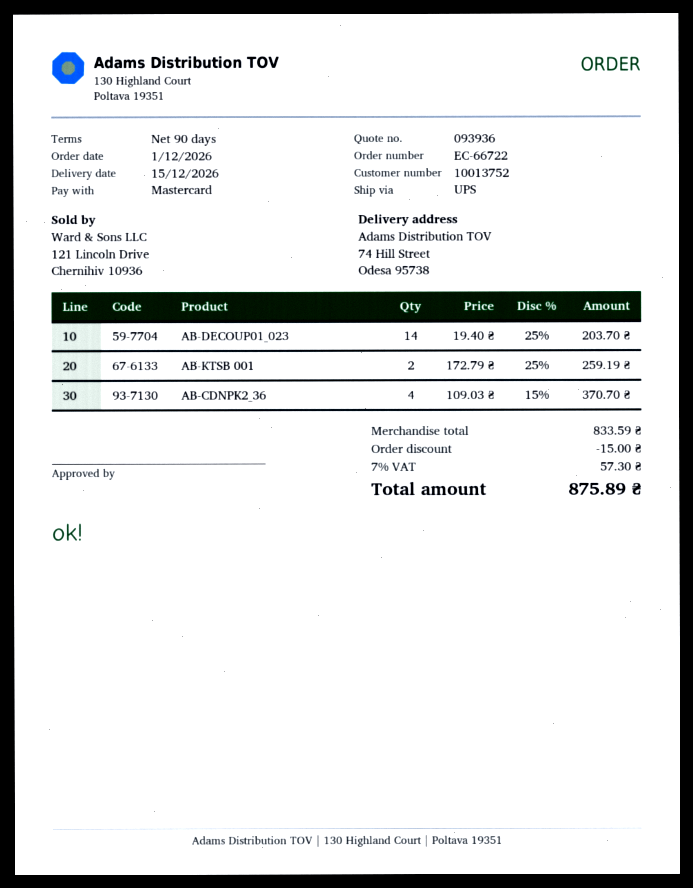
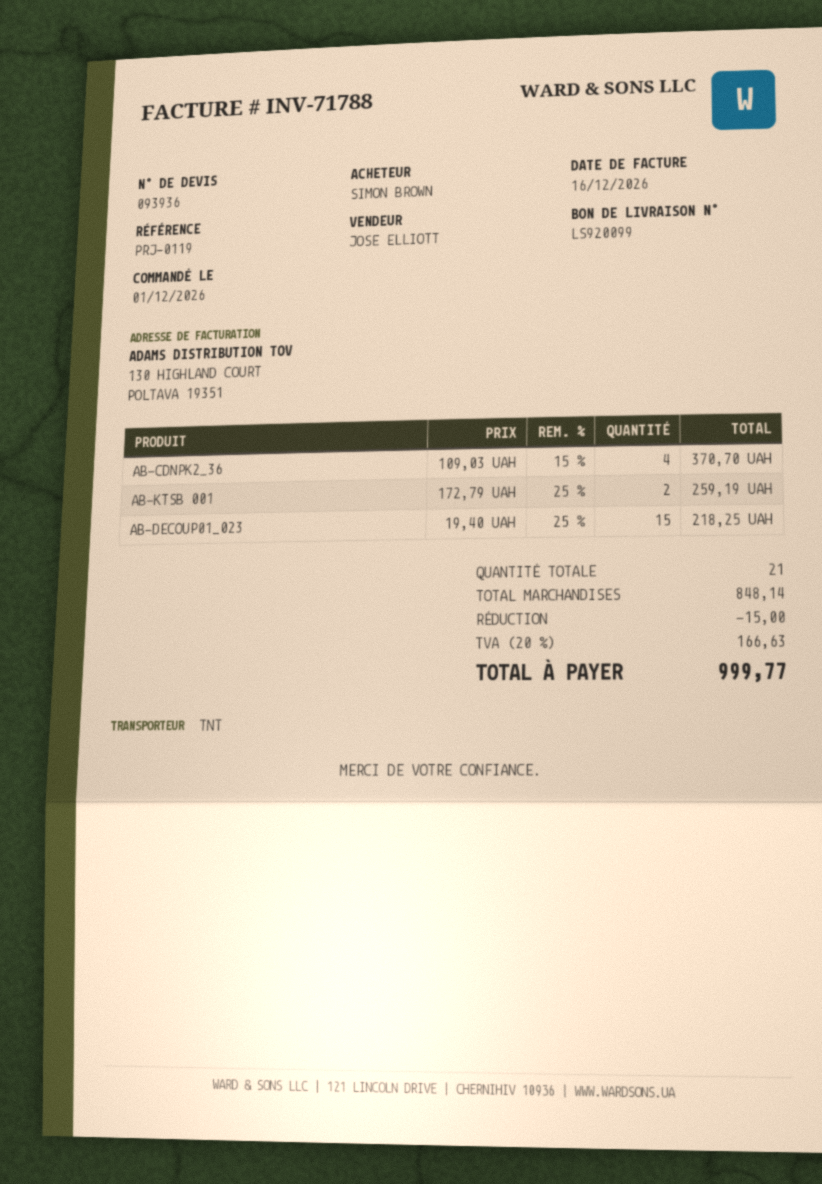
shipping method: UPS -> TNT
AB-DECOUP01_023: 14 x 19.40 - 25% = 203.70 -> 15 x 19.40 - 25% = 218.25
subtotal: 833.59 -> 848.14
tax: 7% = 57.30 -> 20% = 166.63
total: 875.89 -> 999.77

